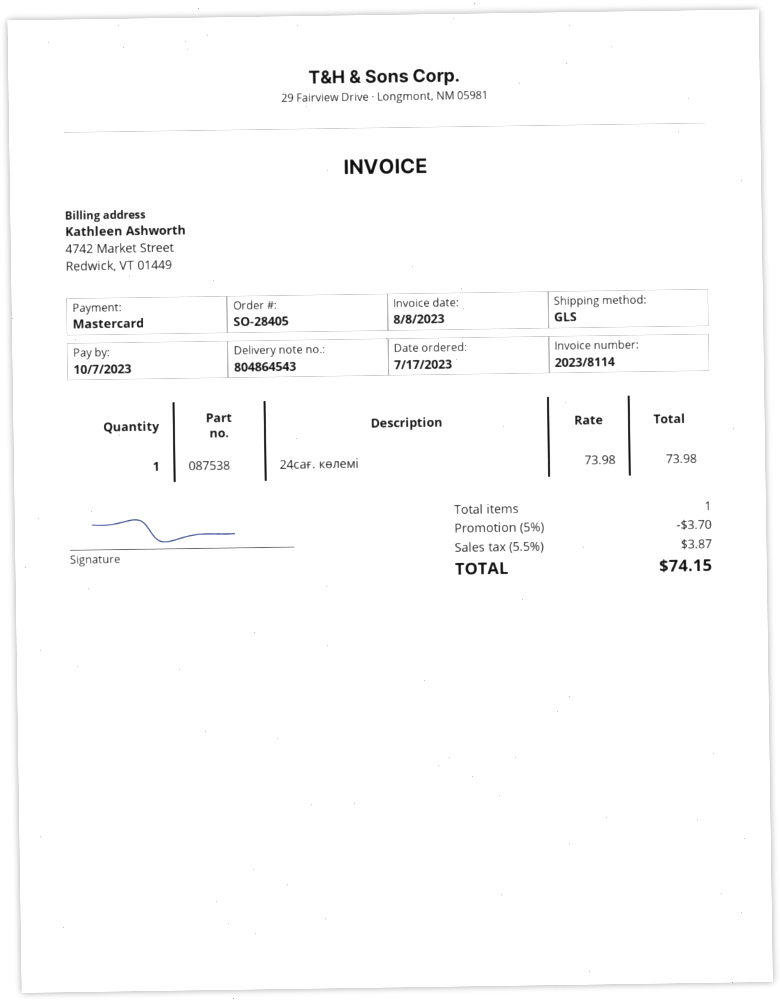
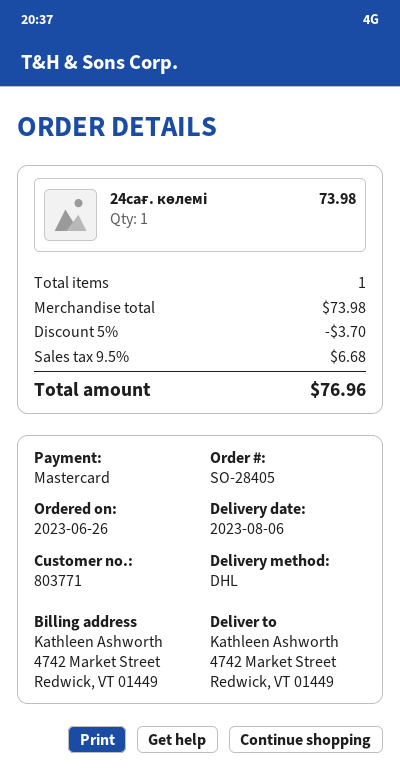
order date: 2023-07-17 -> 2023-06-26
shipping method: GLS -> DHL
tax: 5.5% = 3.87 -> 9.5% = 6.68
total: 74.15 -> 76.96

